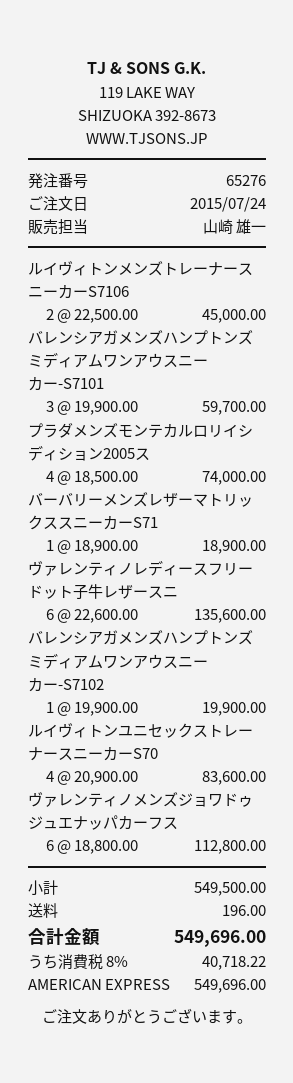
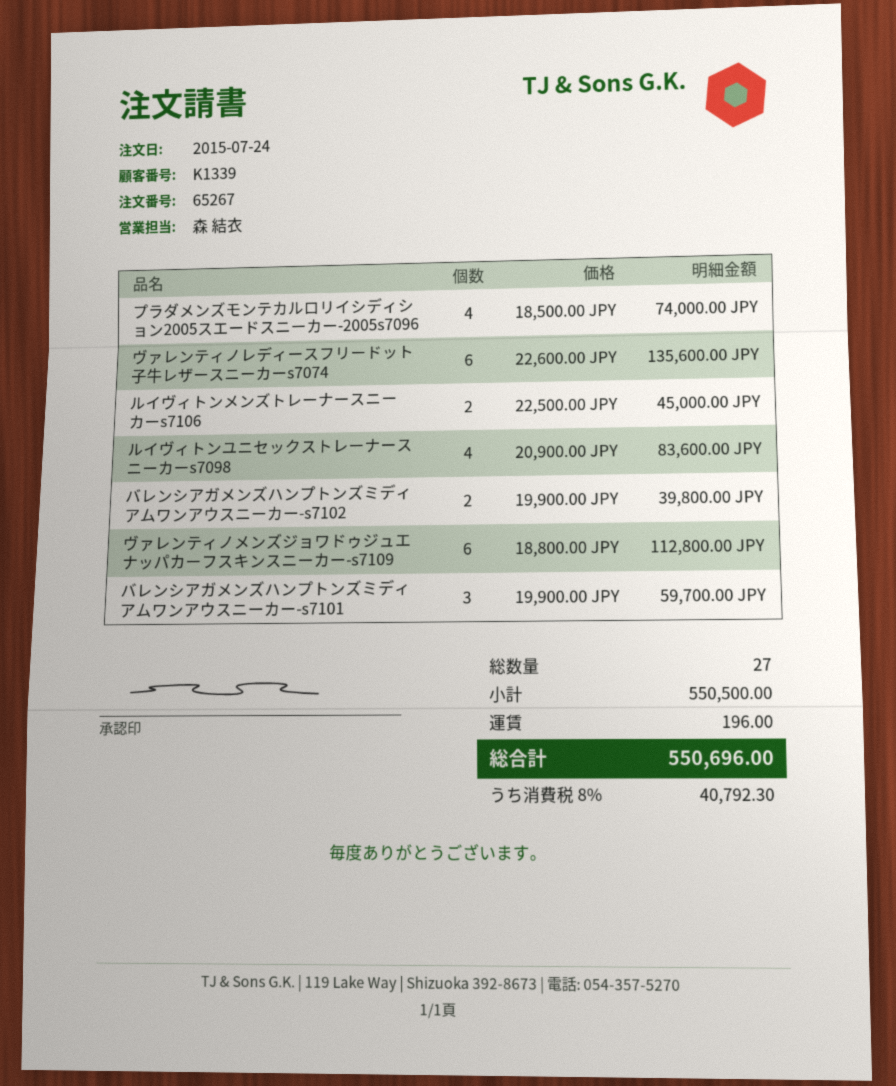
order number: 65276 -> 65267
sales rep: 山崎 雄一 -> 森 結衣
バーバリーメンズレザーマトリックススニーカーS71: 1 x 18900.00 = 18900.00 -> none
バレンシアガメンズハンプトンズミディアムワンアウスニーカー-S7102: 1 x 19900.00 = 19900.00 -> 2 x 19900.00 = 39800.00
subtotal: 549500.00 -> 550500.00
tax: 8% = 40718.22 -> 8% = 40792.30
total: 549696.00 -> 550696.00

